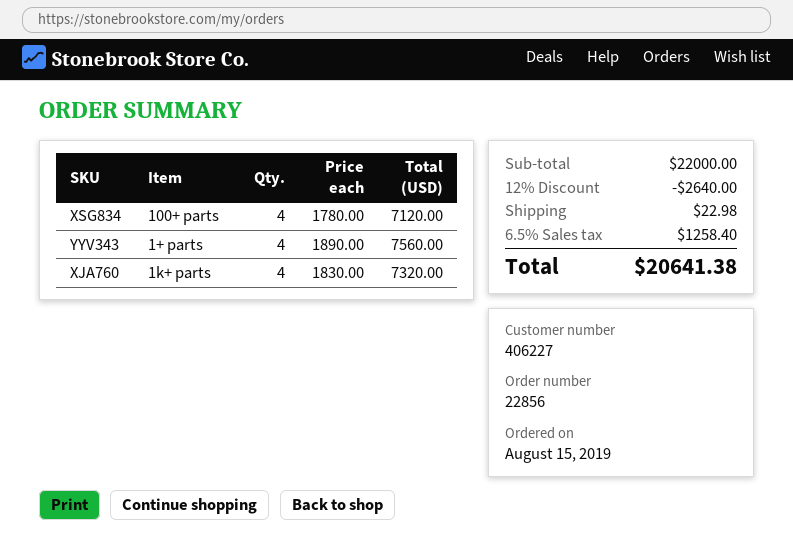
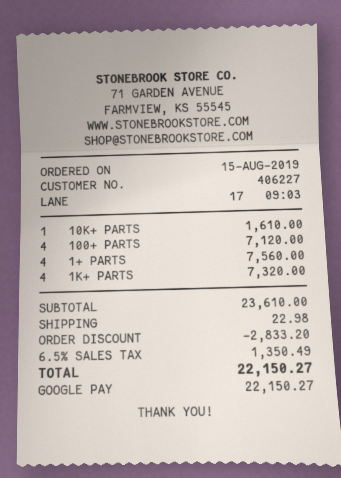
10K+ PARTS: none -> 1 for 1610.00
subtotal: 22000.00 -> 23610.00
discount: 2640.00 -> 2833.20
tax: 6.5% = 1258.40 -> 6.5% = 1350.49
total: 20641.38 -> 22150.27

